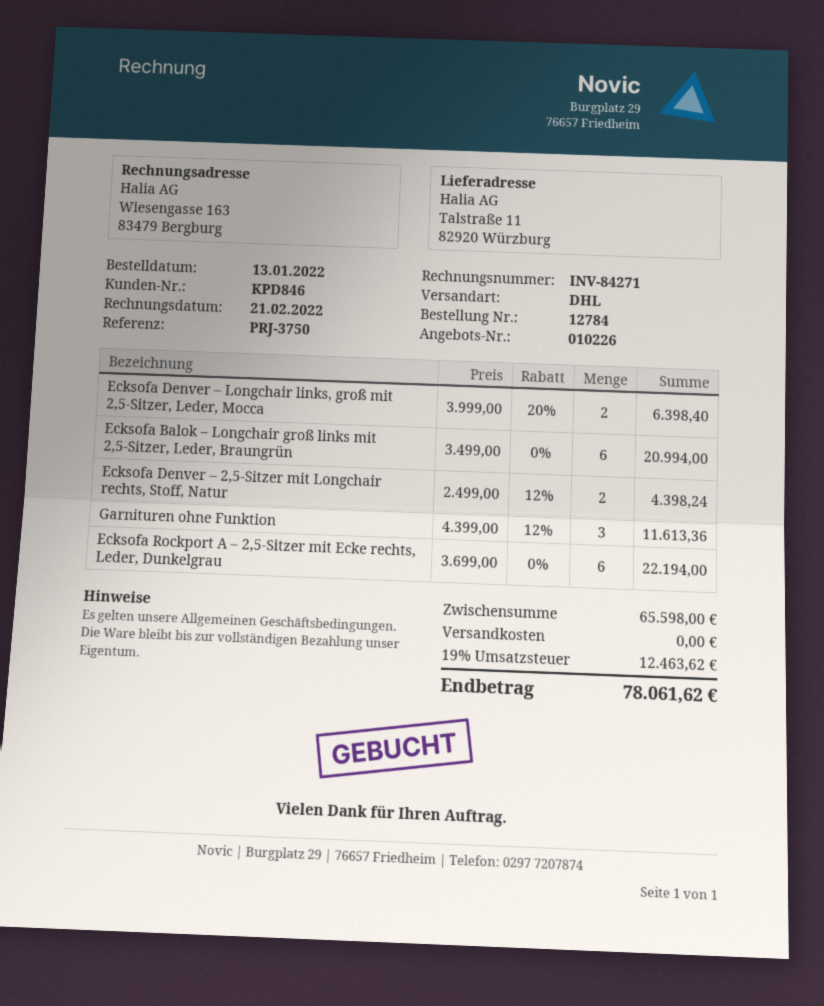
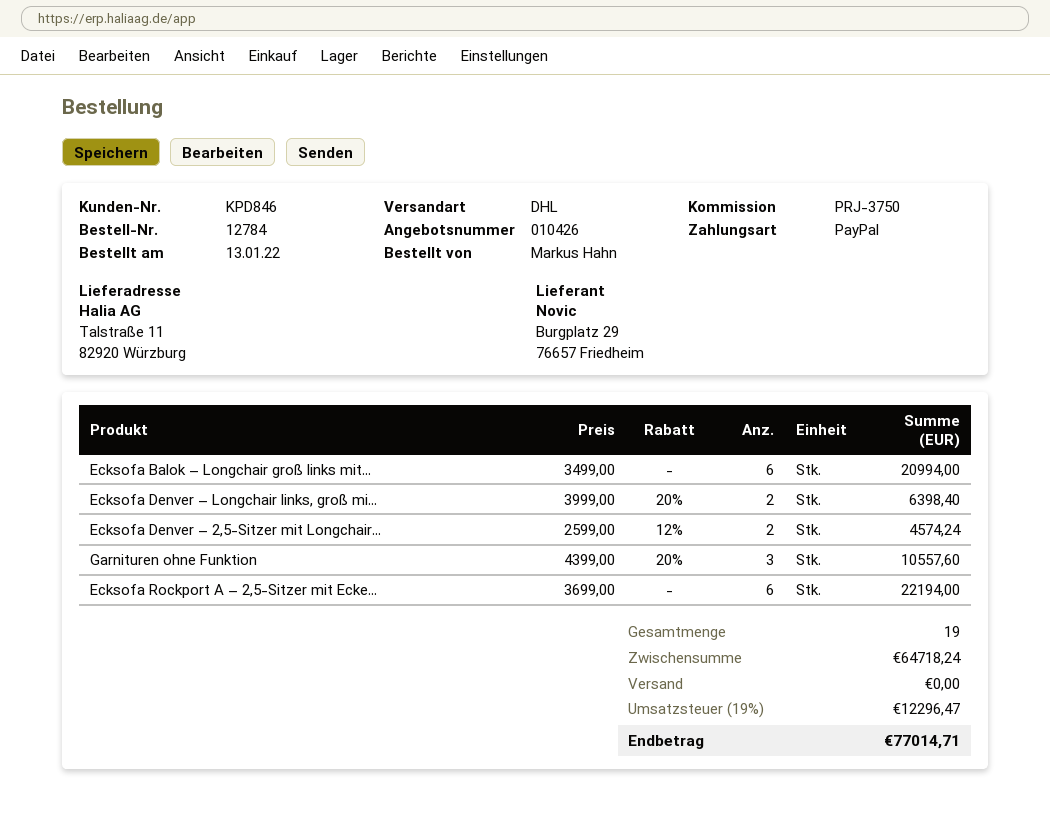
quote number: 010226 -> 010426
Ecksofa Denver – 2,5-Sitzer mit Longchair rechts, Stoff, Natur: 2 x 2499.00 - 12% = 4398.24 -> 2 x 2599.00 - 12% = 4574.24
Garnituren ohne Funktion: 3 x 4399.00 - 12% = 11613.36 -> 3 x 4399.00 - 20% = 10557.60
subtotal: 65598.00 -> 64718.24
tax: 19% = 12463.62 -> 19% = 12296.47
total: 78061.62 -> 77014.71

